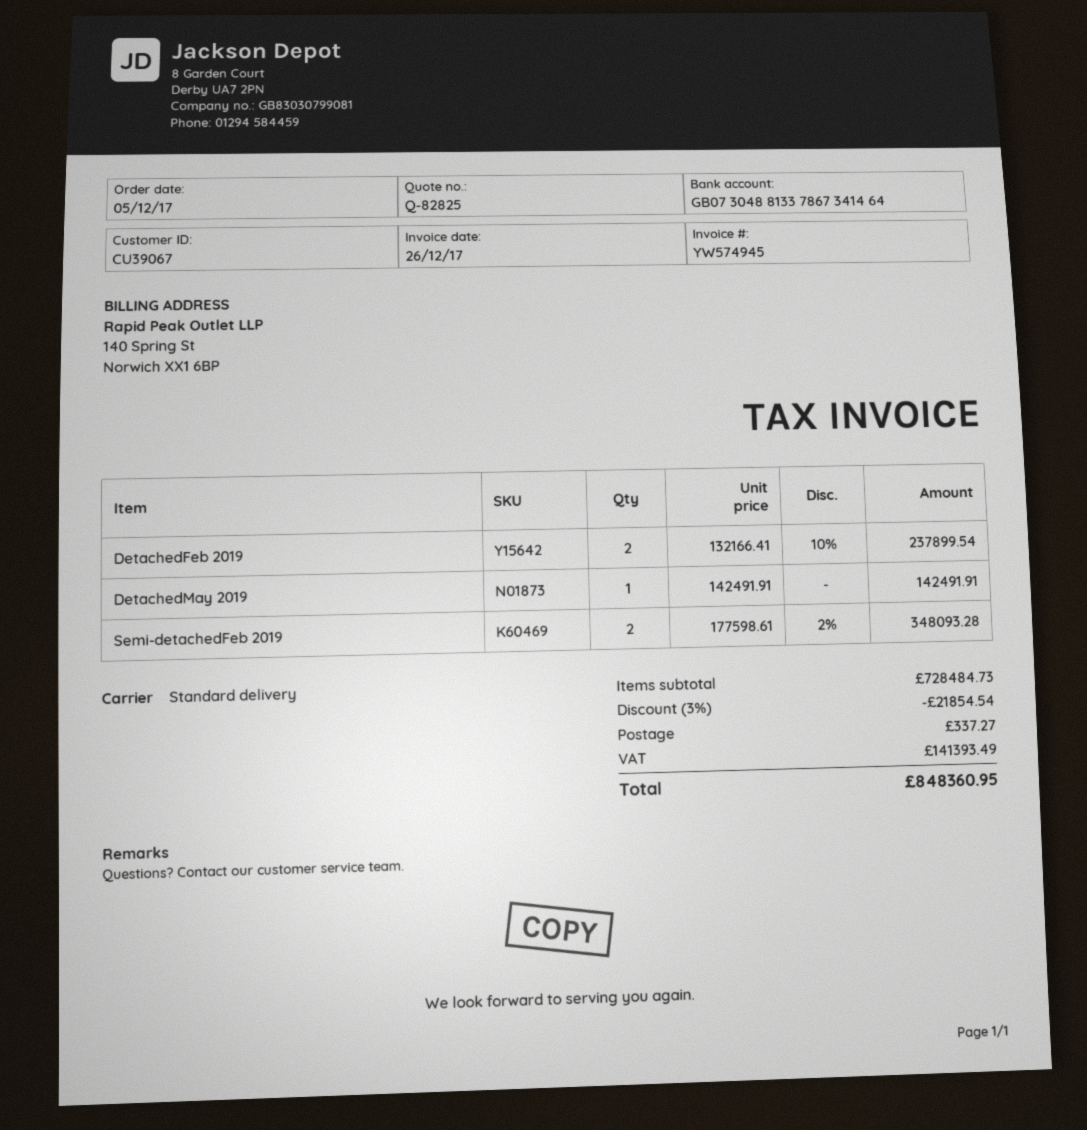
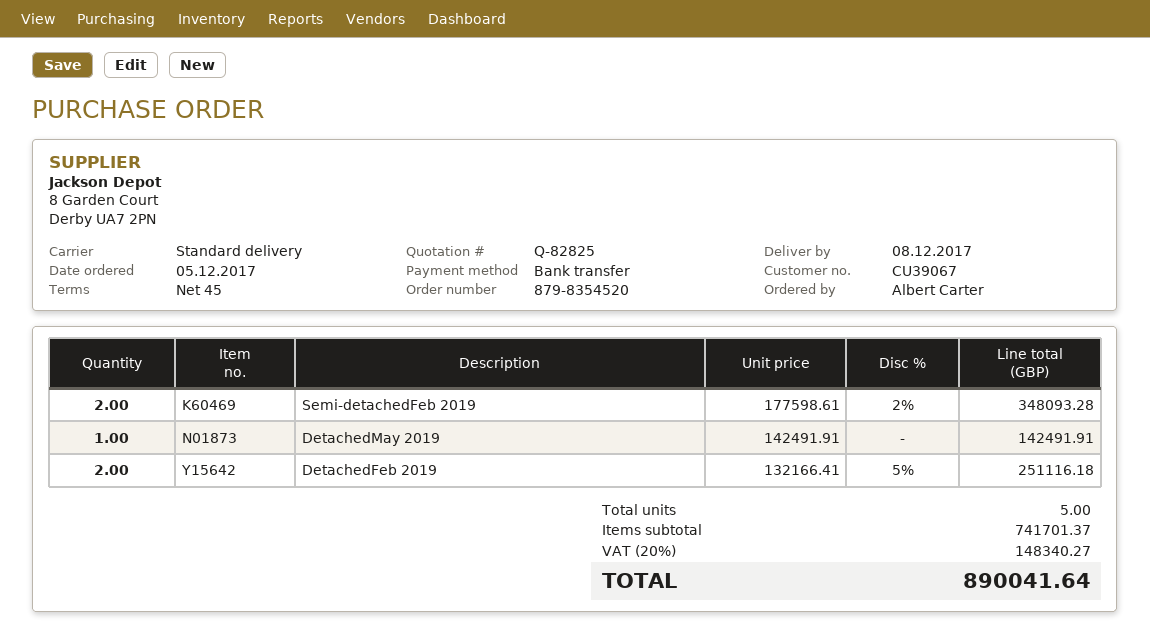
DetachedFeb 2019: 2 x 132166.41 - 10% = 237899.54 -> 2 x 132166.41 - 5% = 251116.18
subtotal: 728484.73 -> 741701.37
discount: 3% = 21854.54 -> none
shipping: 337.27 -> none
tax: 141393.49 -> 148340.27
total: 848360.95 -> 890041.64

